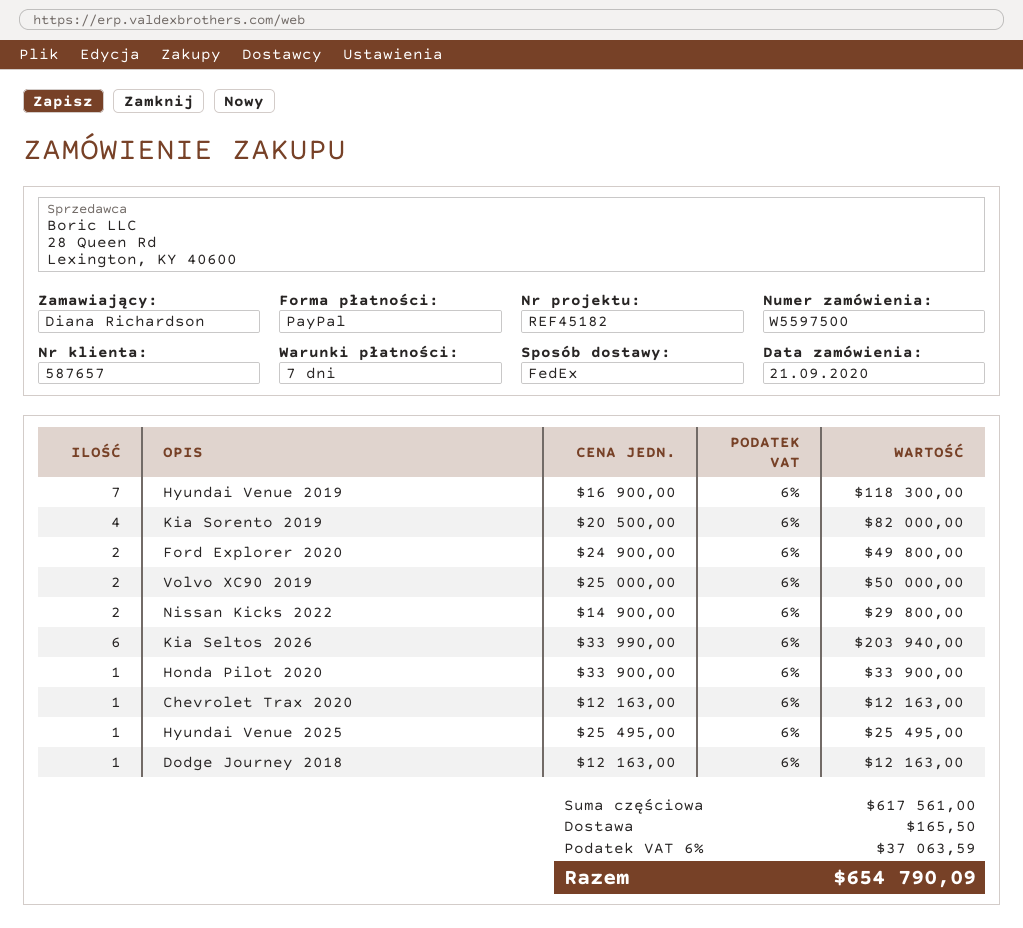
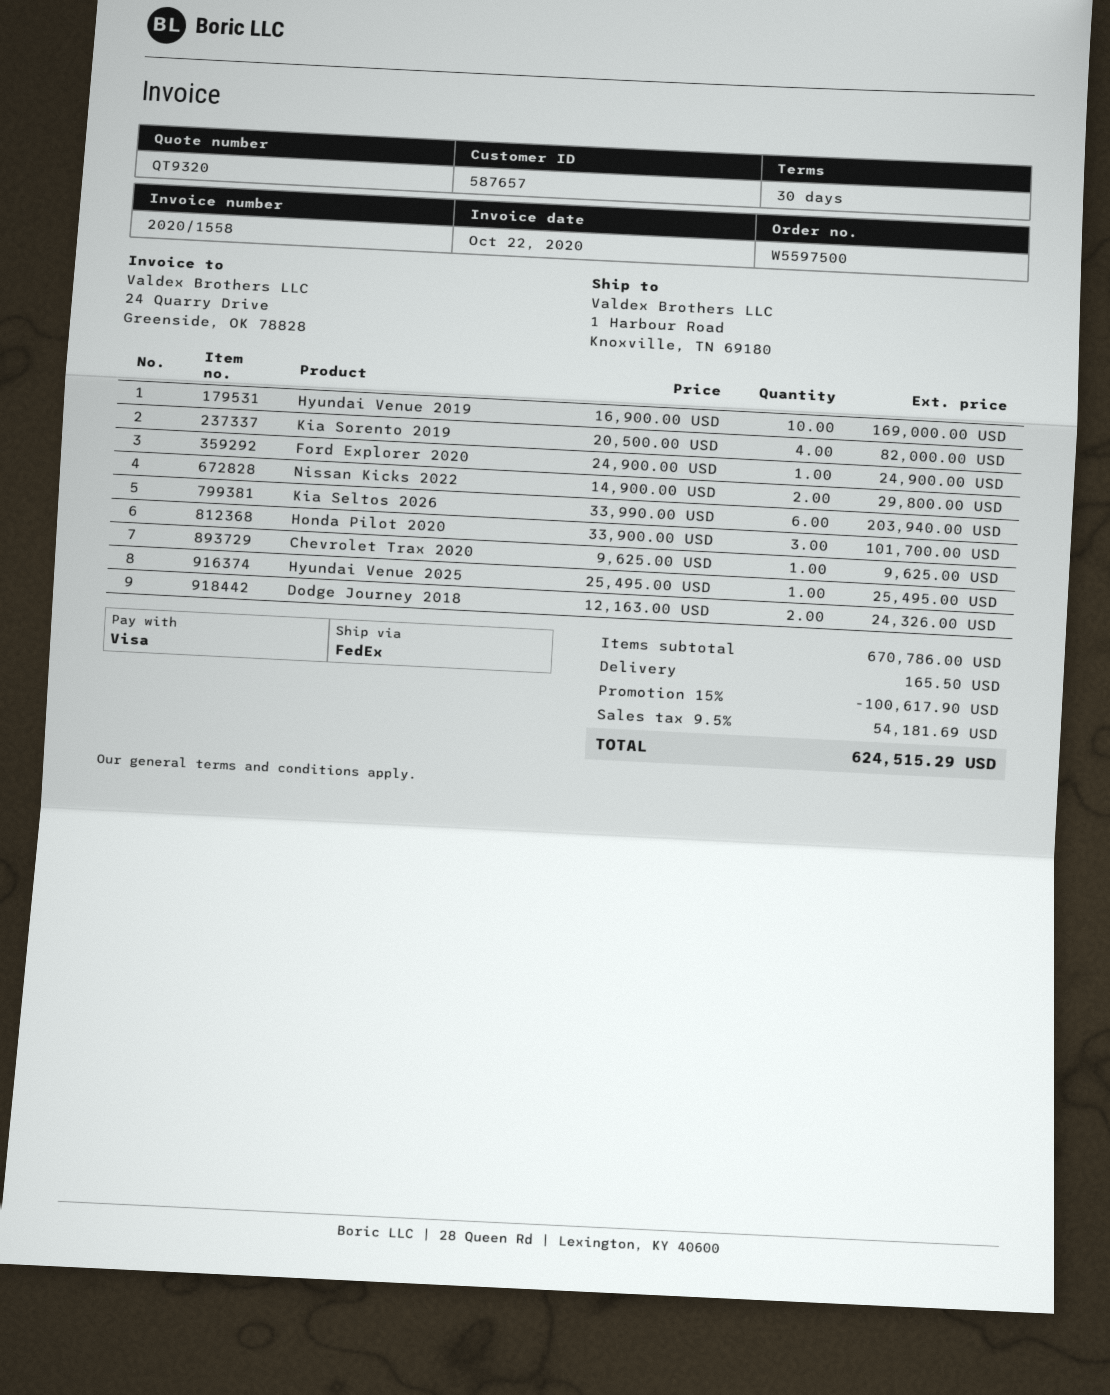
payment terms: 7 days -> 30 days
payment method: PayPal -> Visa
Hyundai Venue 2019: 7 x 16900.00 = 118300.00 -> 10 x 16900.00 = 169000.00
Ford Explorer 2020: 2 x 24900.00 = 49800.00 -> 1 x 24900.00 = 24900.00
Volvo XC90 2019: 2 x 25000.00 = 50000.00 -> none
Honda Pilot 2020: 1 x 33900.00 = 33900.00 -> 3 x 33900.00 = 101700.00
Chevrolet Trax 2020: 1 x 12163.00 = 12163.00 -> 1 x 9625.00 = 9625.00
Dodge Journey 2018: 1 x 12163.00 = 12163.00 -> 2 x 12163.00 = 24326.00
subtotal: 617561.00 -> 670786.00
discount: none -> 15% = 100617.90
tax: 6% = 37063.59 -> 9.5% = 54181.69
total: 654790.09 -> 624515.29

